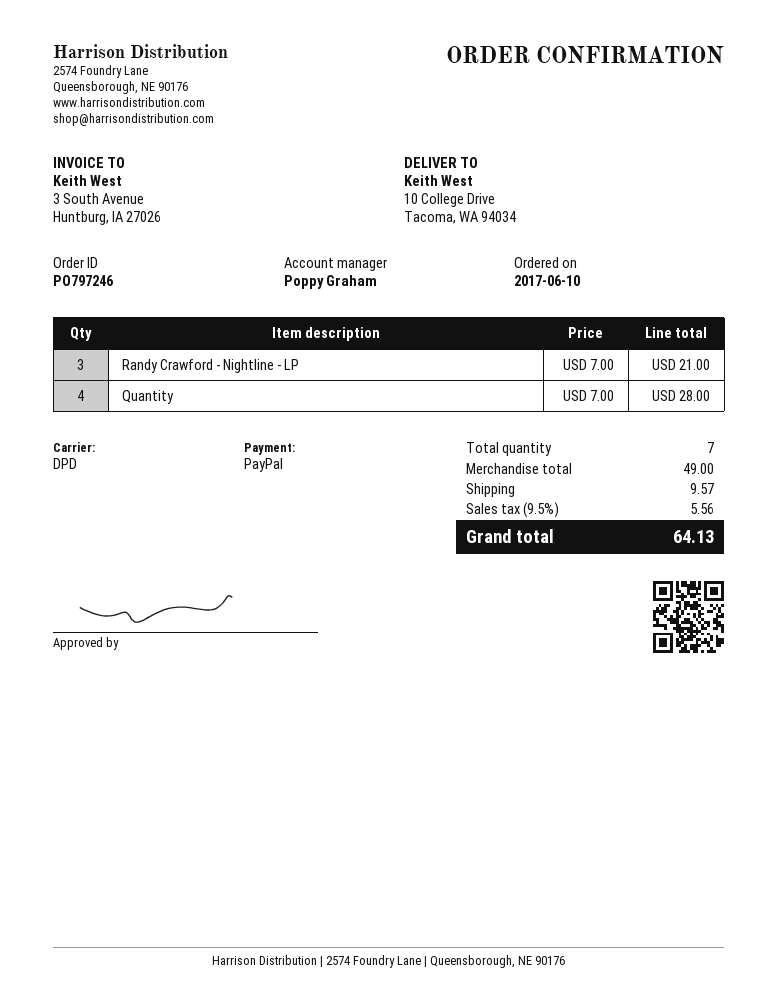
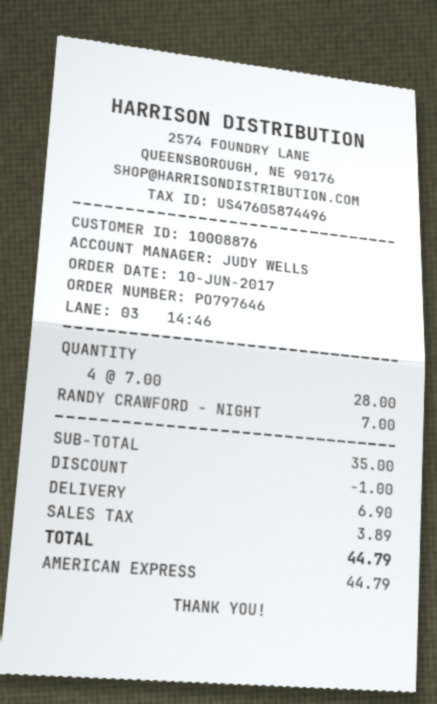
order number: PO797246 -> PO797646
sales rep: Poppy Graham -> JUDY WELLS
payment method: PayPal -> American Express
Randy Crawford - Nightline - LP: 3 x 7.00 = 21.00 -> 1 x 7.00 = 7.00
subtotal: 49.00 -> 35.00
discount: none -> 1.00
shipping: 9.57 -> 6.90
tax: 5.56 -> 3.89
total: 64.13 -> 44.79

